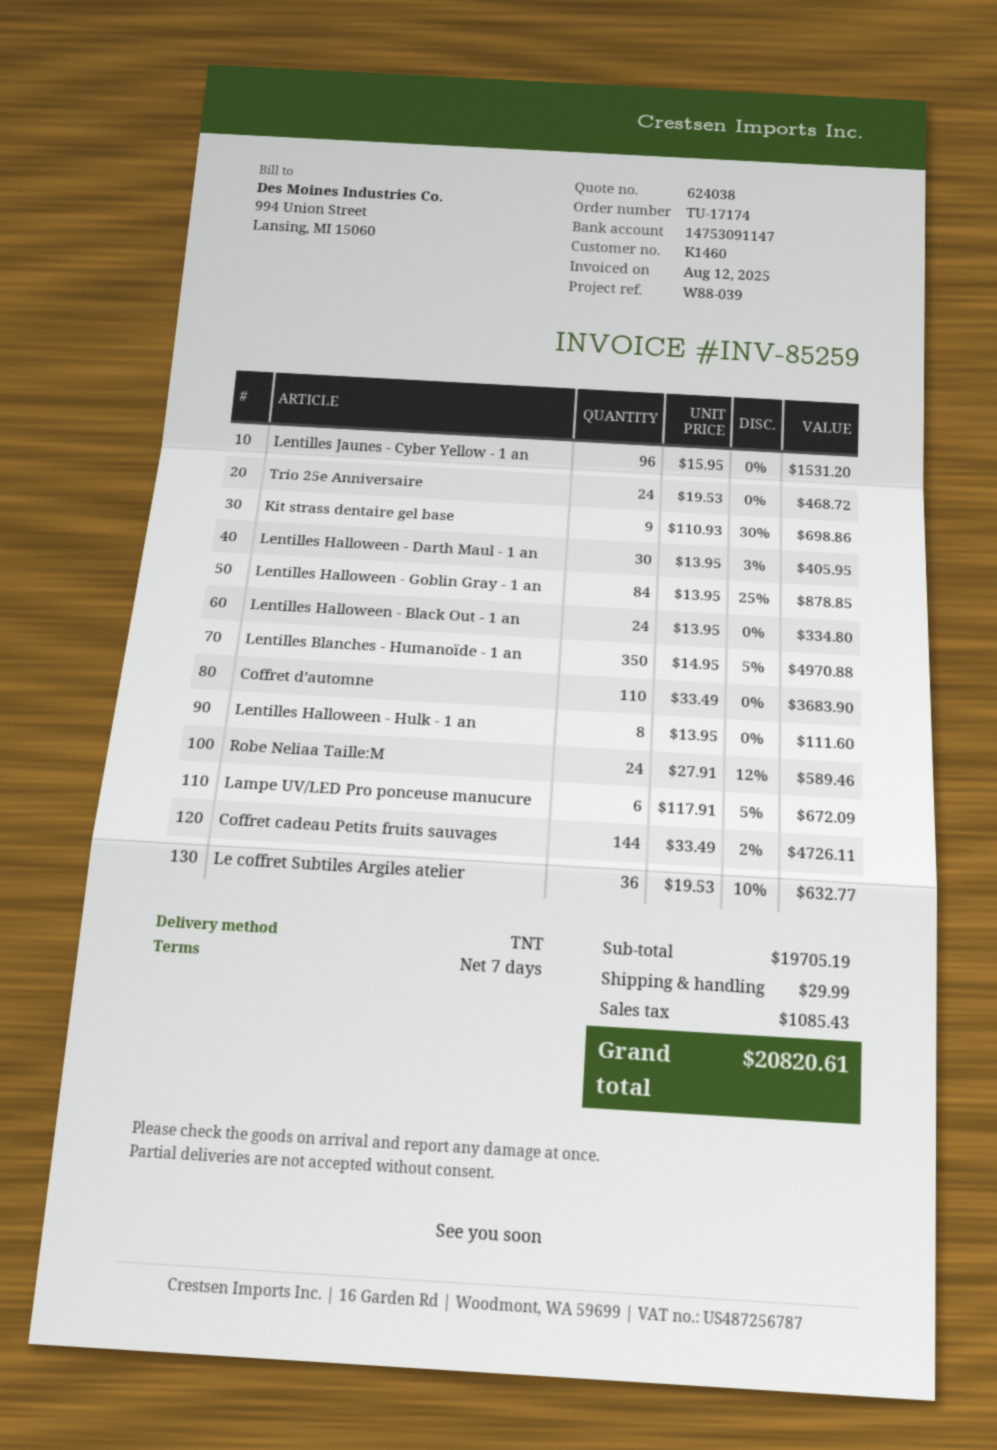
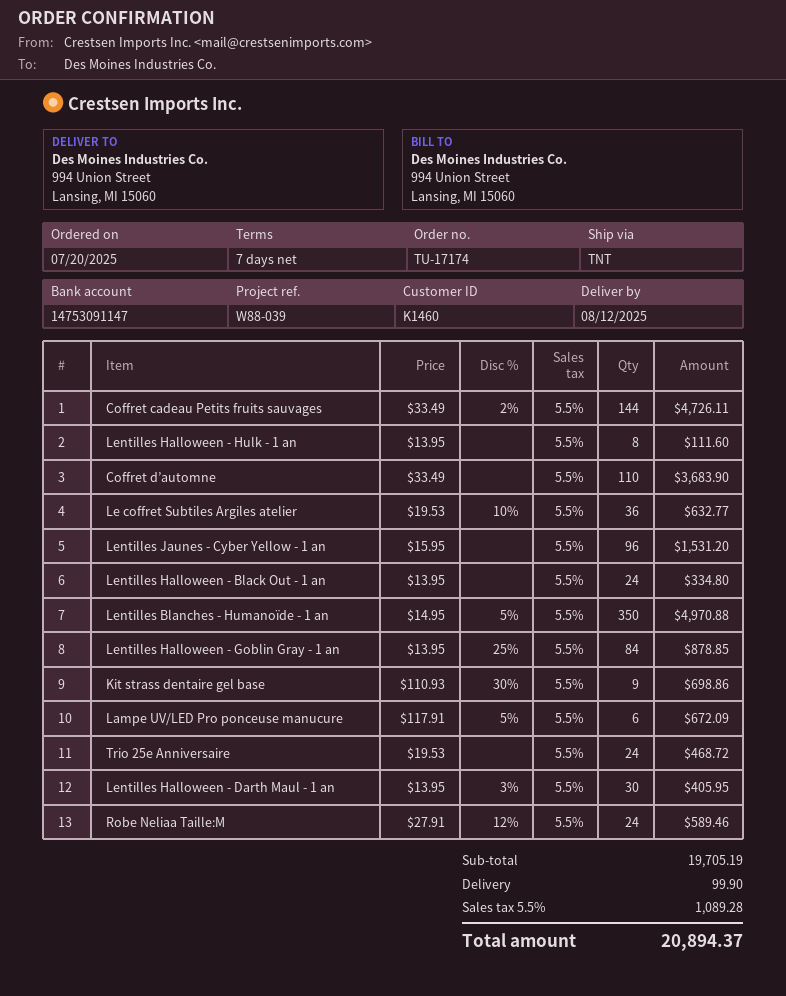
shipping: 29.99 -> 99.90
tax: 1085.43 -> 1089.28
total: 20820.61 -> 20894.37

